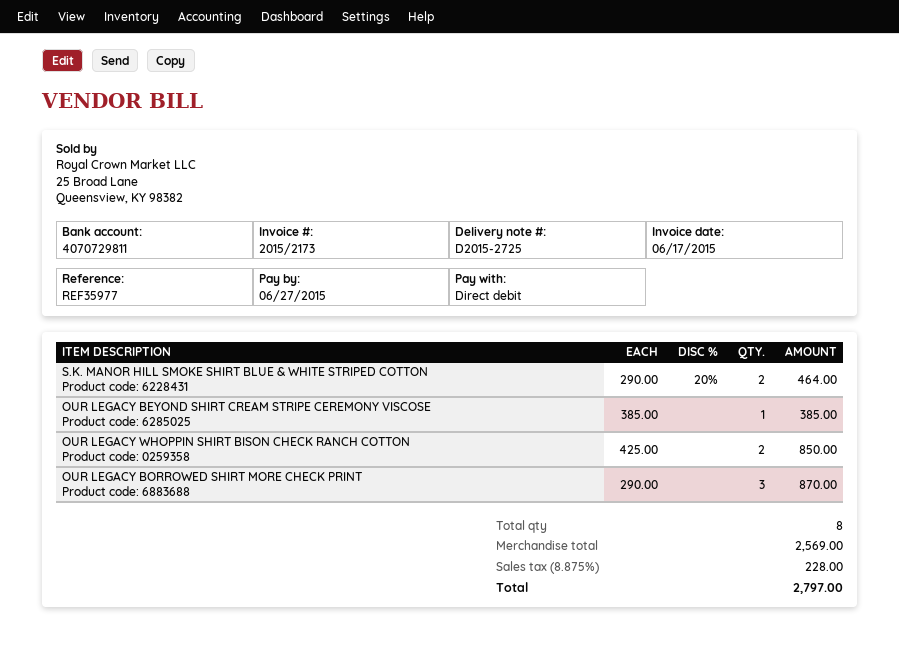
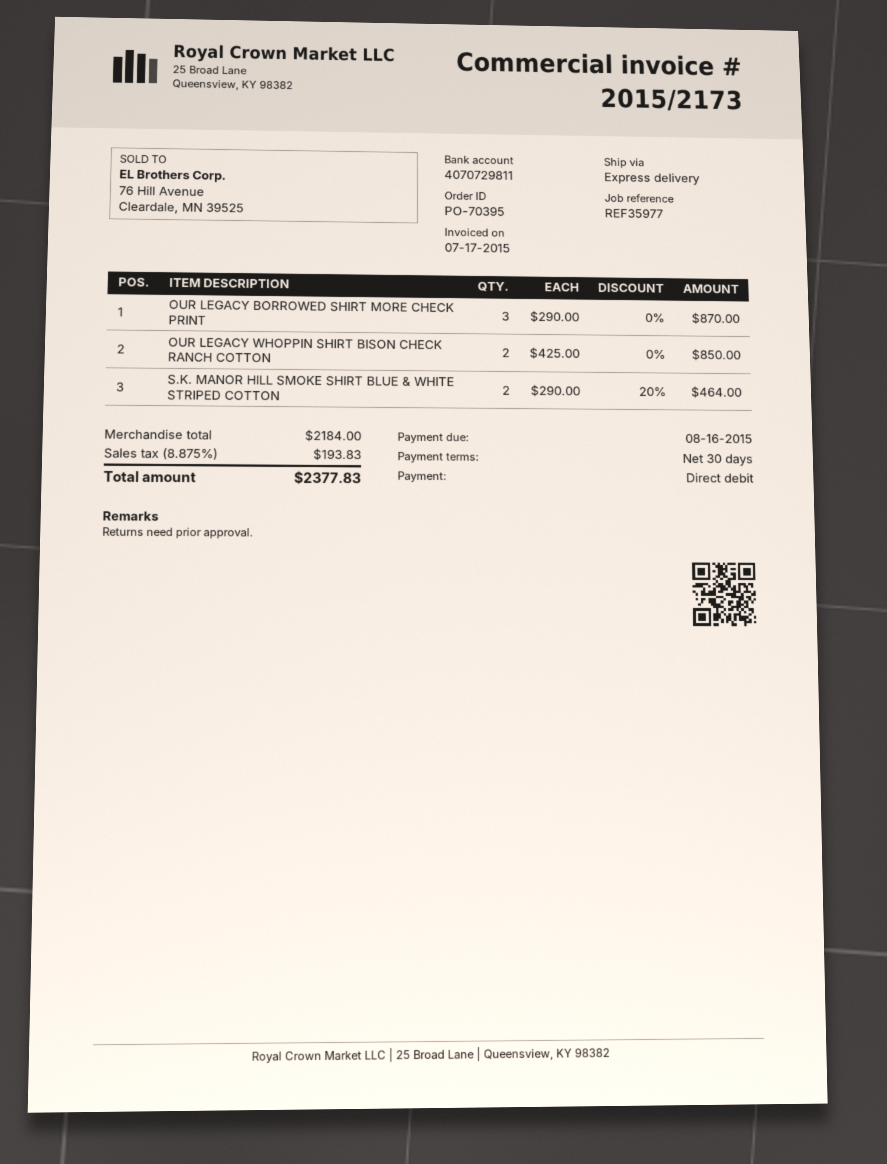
invoice date: 2015-06-17 -> 2015-07-17
due date: 2015-06-27 -> 2015-08-16
OUR LEGACY BEYOND SHIRT CREAM STRIPE CEREMONY VISCOSE: 1 x 385.00 = 385.00 -> none
subtotal: 2569.00 -> 2184.00
tax: 8.875% = 228.00 -> 8.875% = 193.83
total: 2797.00 -> 2377.83

